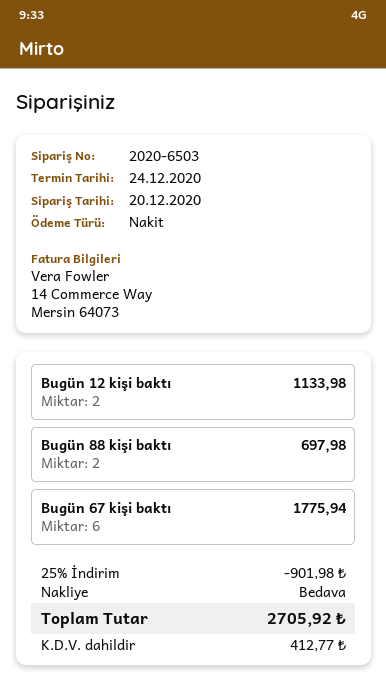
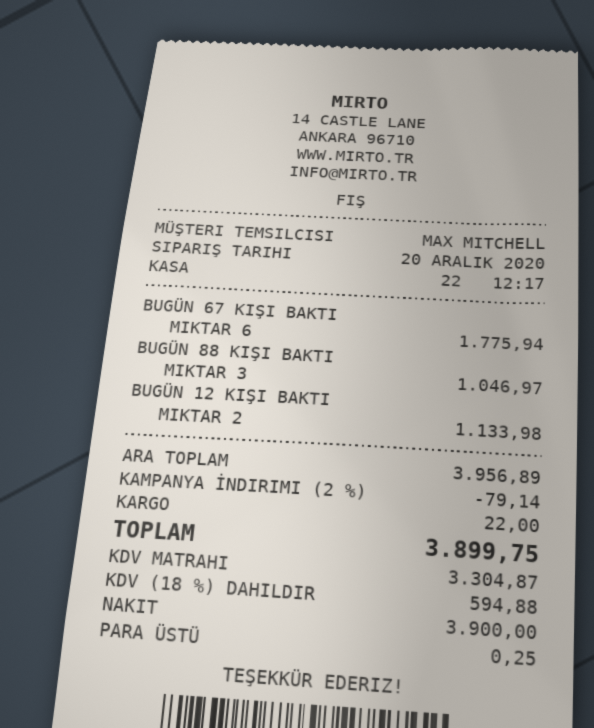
Bugün 88 kişi baktı: 2 for 697.98 -> 3 for 1046.97
discount: 25% = 901.98 -> 2% = 79.14
shipping: 0.00 -> 22.00
tax: 412.77 -> 594.88
total: 2705.92 -> 3899.75

